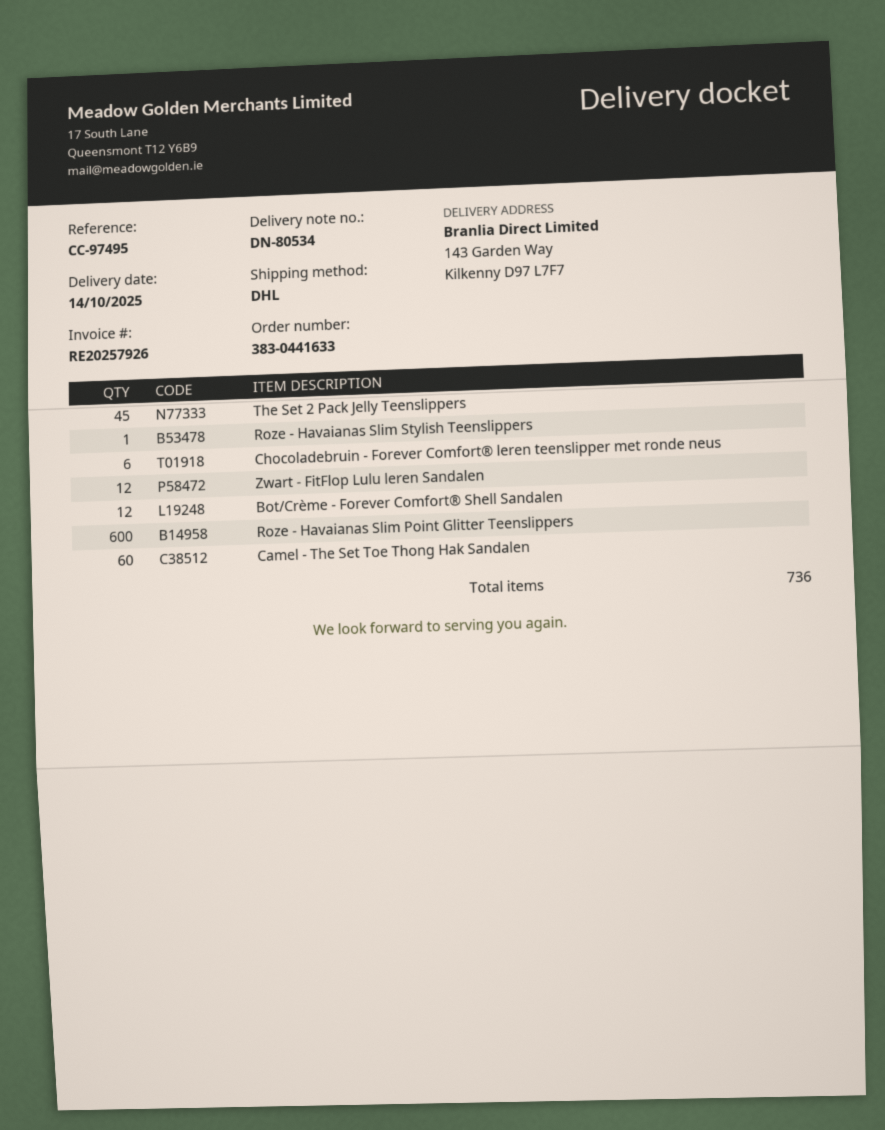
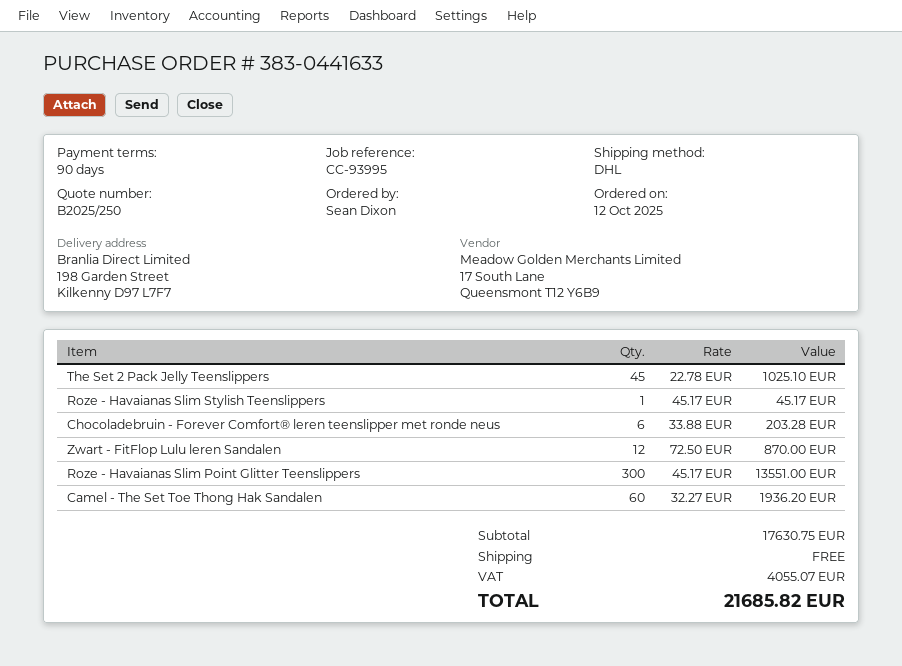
reference: CC-97495 -> CC-93995
ship to: 143 Garden Way, Kilkenny D97 L7F7 -> 198 Garden Street, Kilkenny D97 L7F7
Bot/Crème - Forever Comfort® Shell Sandalen: 12 -> none
Roze - Havaianas Slim Point Glitter Teenslippers: 600 -> 300

